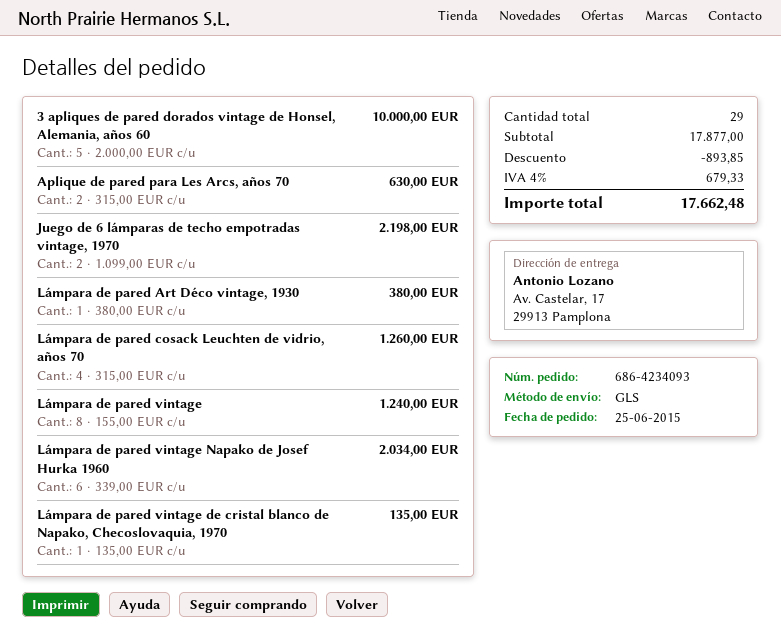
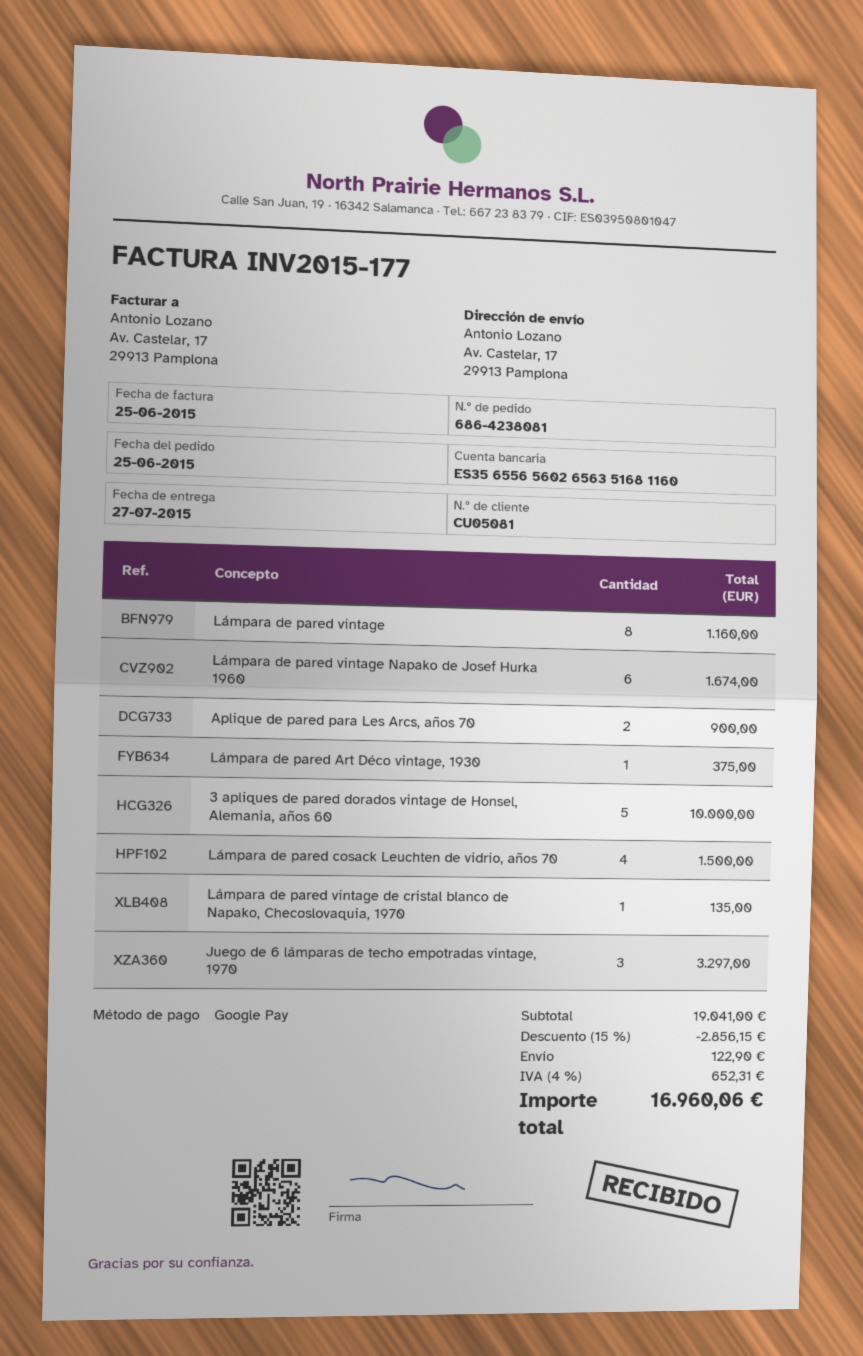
order number: 686-4234093 -> 686-4238081
Aplique de pared para Les Arcs, años 70: 2 for 630.00 -> 2 for 900.00
Juego de 6 lámparas de techo empotradas vintage, 1970: 2 for 2198.00 -> 3 for 3297.00
Lámpara de pared Art Déco vintage, 1930: 1 for 380.00 -> 1 for 375.00
Lámpara de pared cosack Leuchten de vidrio, años 70: 4 for 1260.00 -> 4 for 1500.00
Lámpara de pared vintage: 8 for 1240.00 -> 8 for 1160.00
Lámpara de pared vintage Napako de Josef Hurka 1960: 6 for 2034.00 -> 6 for 1674.00
subtotal: 17877.00 -> 19041.00
discount: 893.85 -> 2856.15
shipping: none -> 122.90
tax: 4% = 679.33 -> 4% = 652.31
total: 17662.48 -> 16960.06

